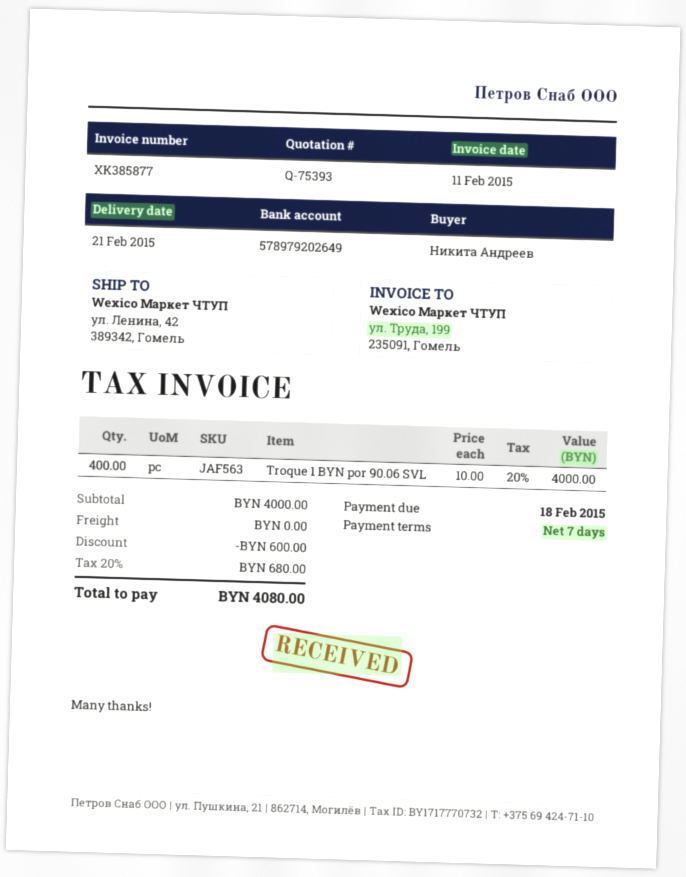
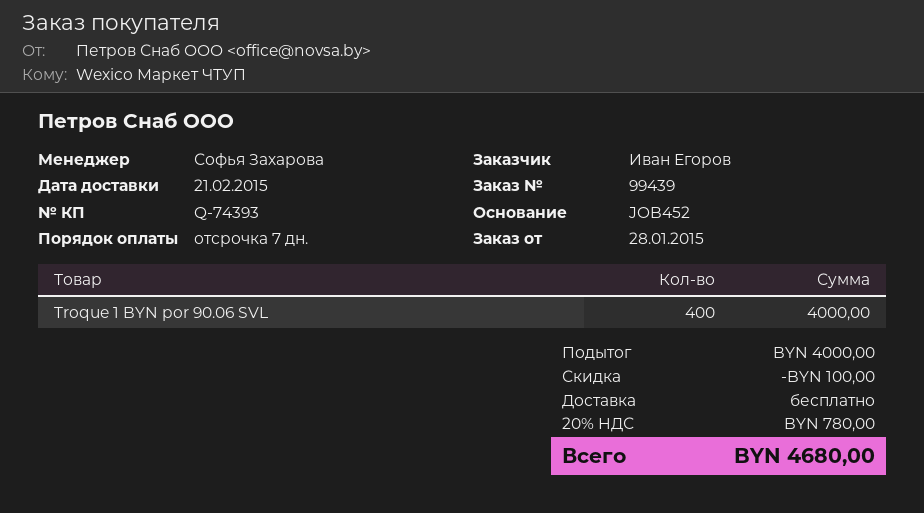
quote number: Q-75393 -> Q-74393
ordered by: Никита Андреев -> Иван Егоров
discount: 600.00 -> 100.00
tax: 20% = 680.00 -> 20% = 780.00
total: 4080.00 -> 4680.00

